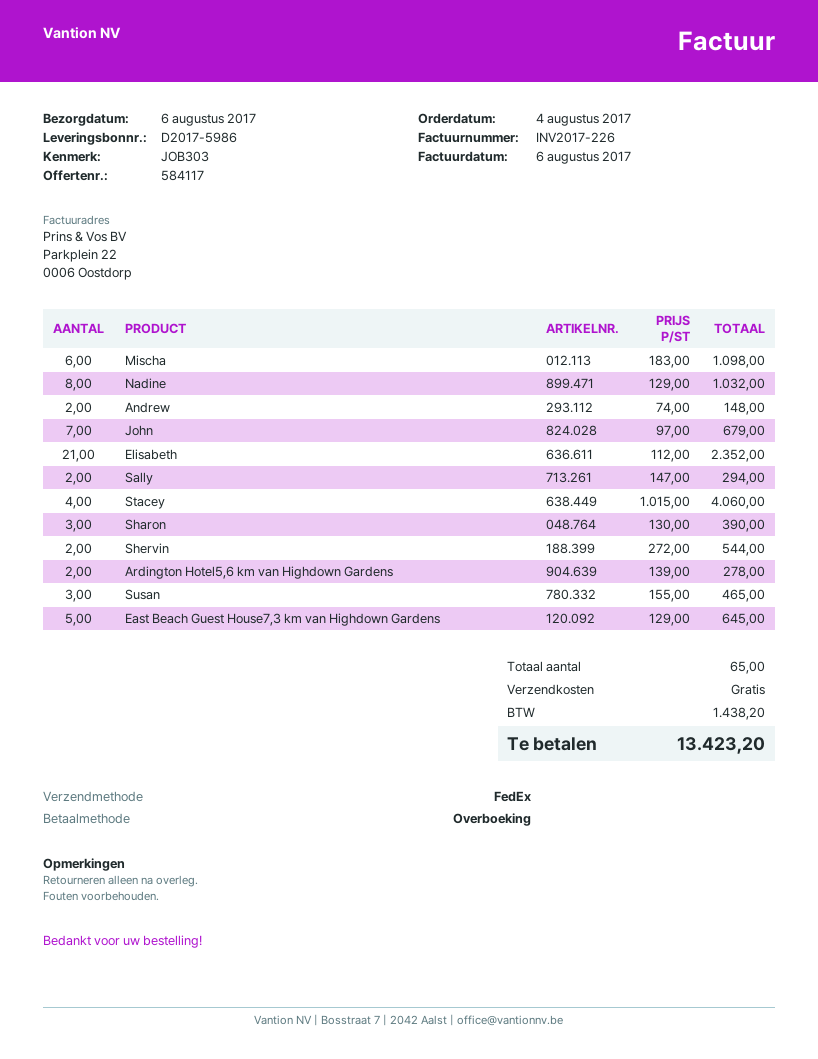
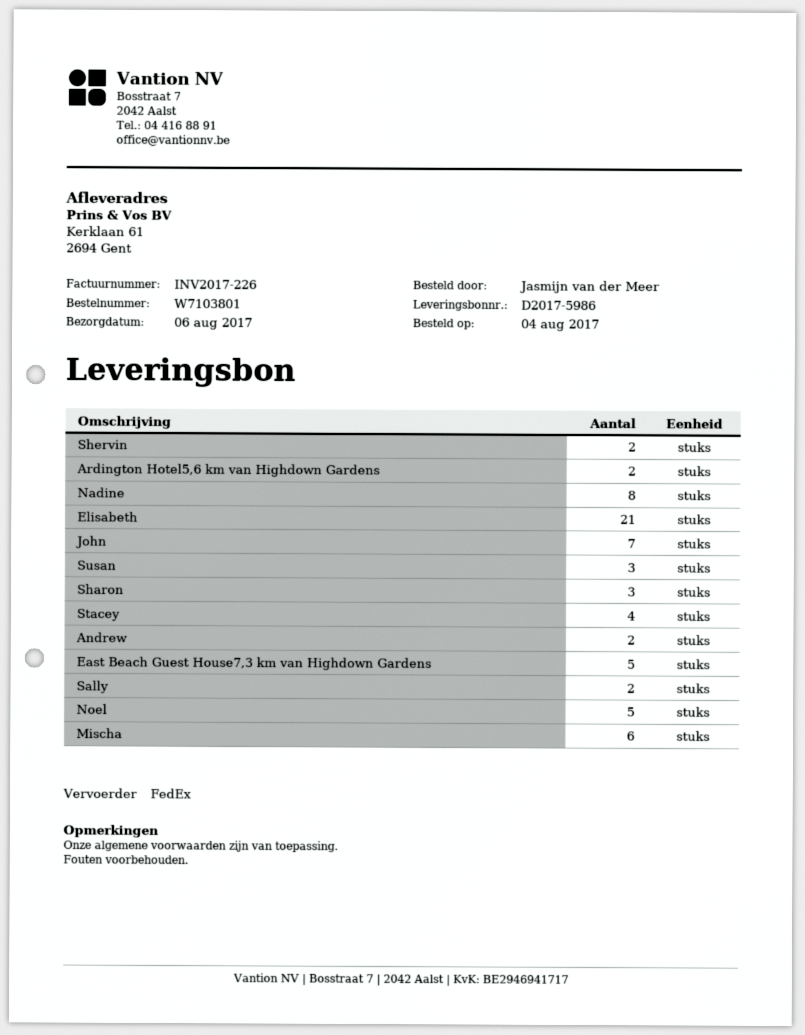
Noel: none -> 5

